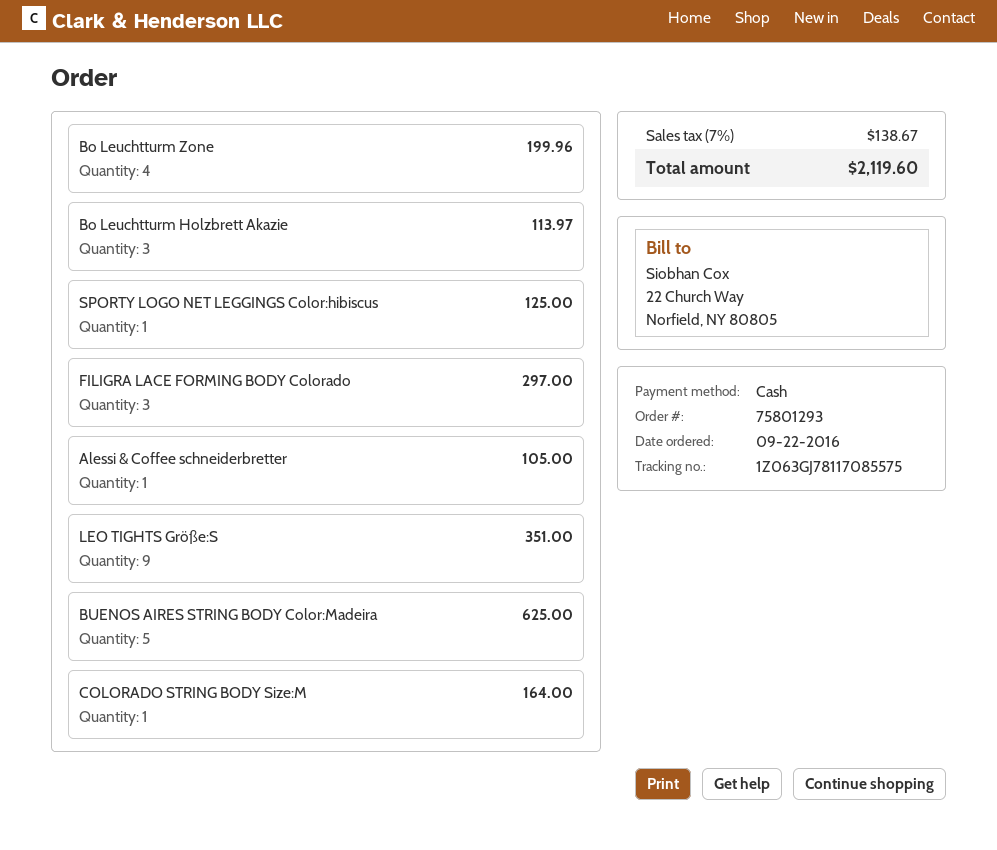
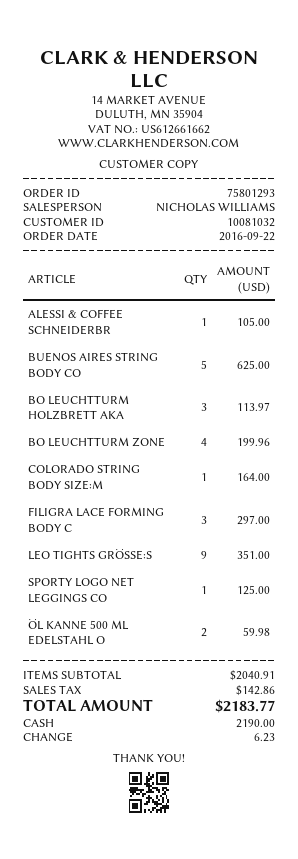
ÖL KANNE 500 ML EDELSTAHL O: none -> 2 for 59.98
tax: 138.67 -> 142.86
total: 2119.60 -> 2183.77

